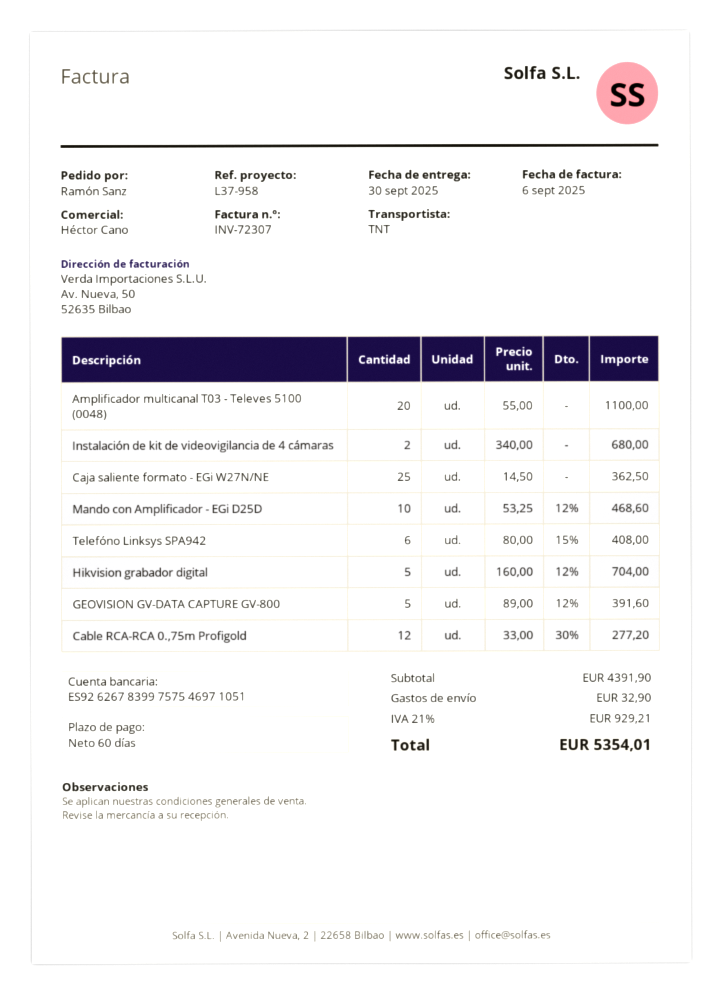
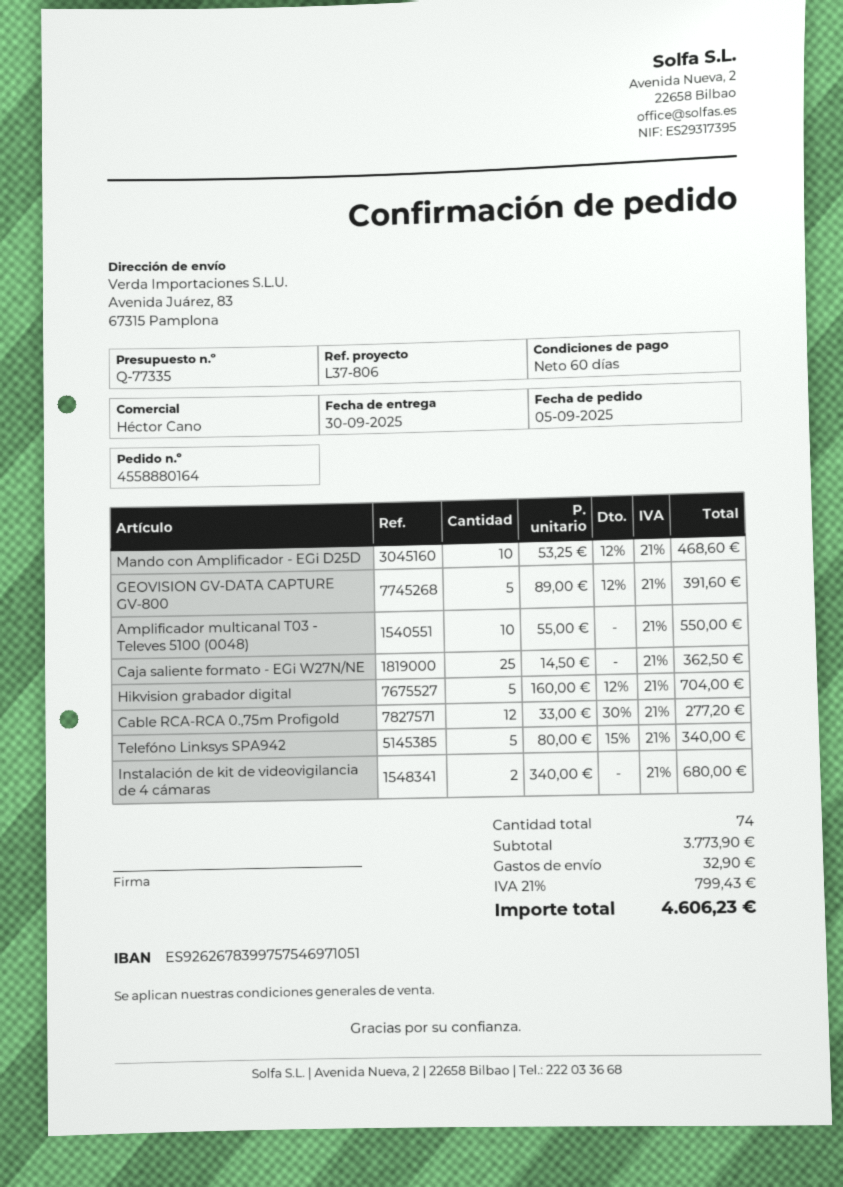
reference: L37-958 -> L37-806
Amplificador multicanal T03 - Televes 5100 (0048): 20 x 55.00 = 1100.00 -> 10 x 55.00 = 550.00
Telefóno Linksys SPA942: 6 x 80.00 - 15% = 408.00 -> 5 x 80.00 - 15% = 340.00
subtotal: 4391.90 -> 3773.90
tax: 21% = 929.21 -> 21% = 799.43
total: 5354.01 -> 4606.23

